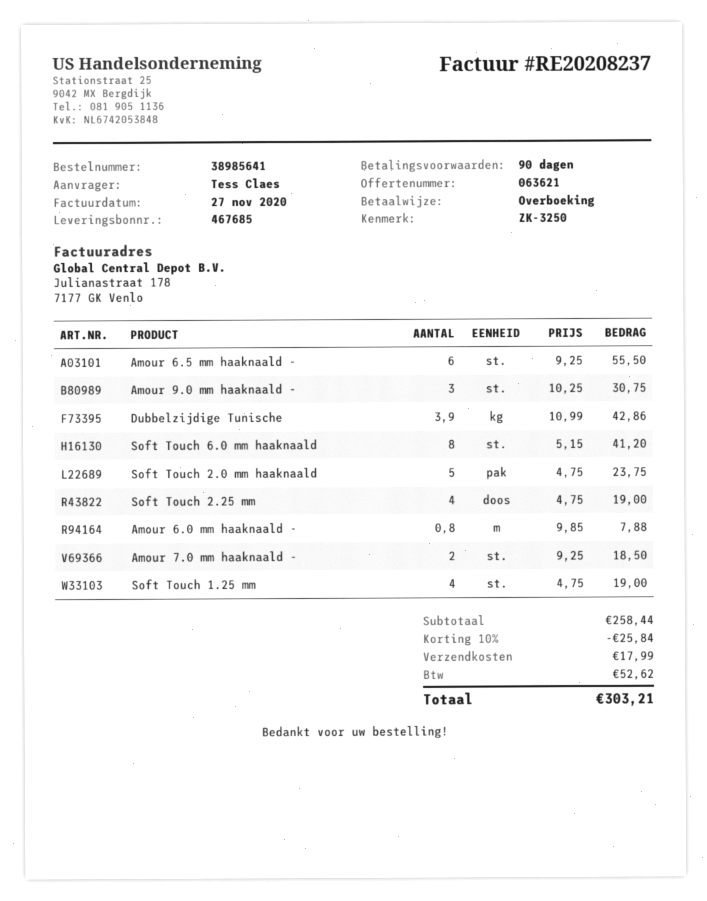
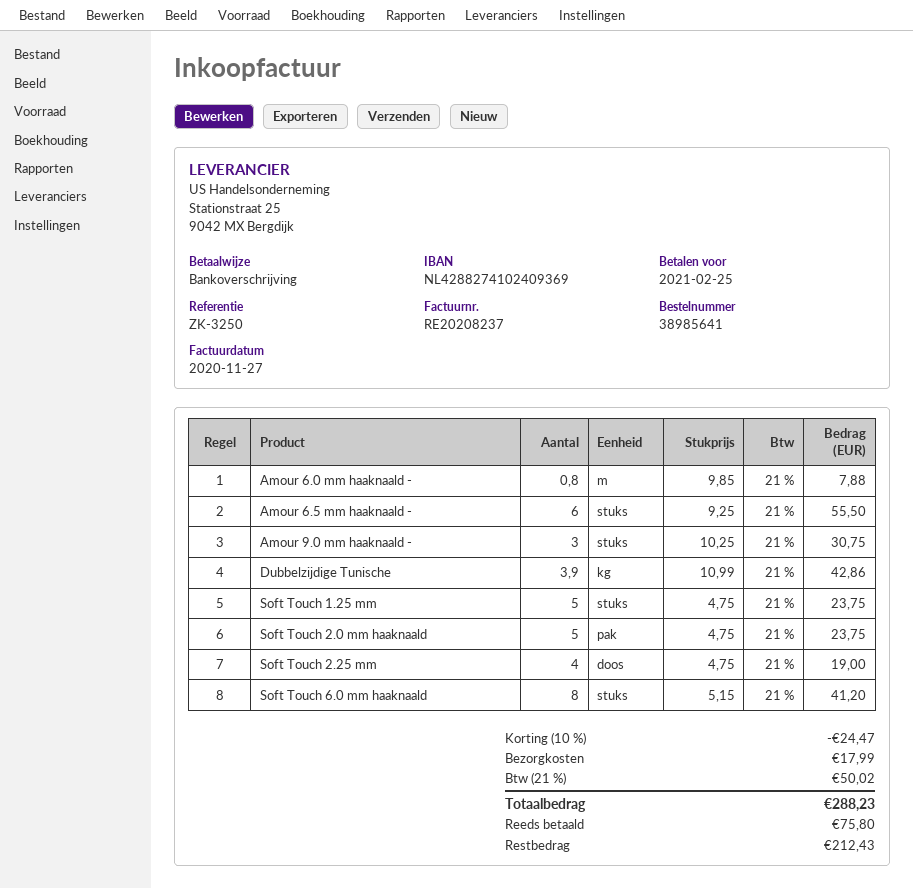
Amour 7.0 mm haaknaald -: 2 x 9.25 = 18.50 -> none
Soft Touch 1.25 mm: 4 x 4.75 = 19.00 -> 5 x 4.75 = 23.75
discount: 10% = 25.84 -> 10% = 24.47
tax: 52.62 -> 50.02
total: 303.21 -> 288.23

